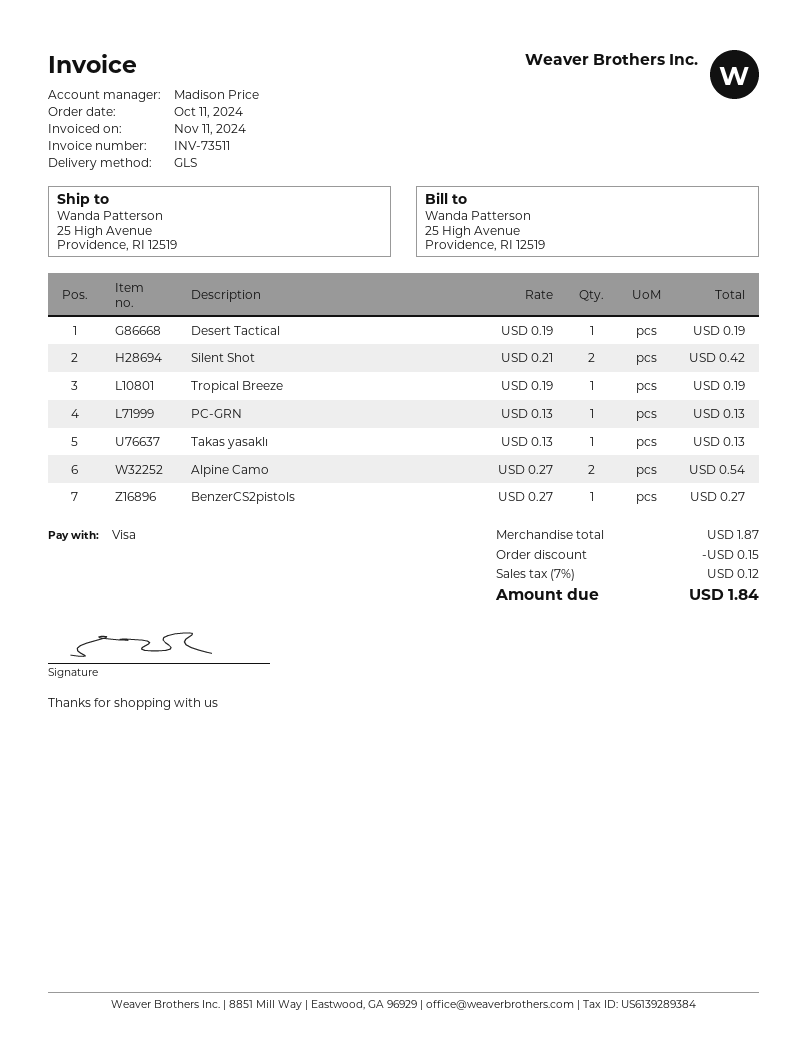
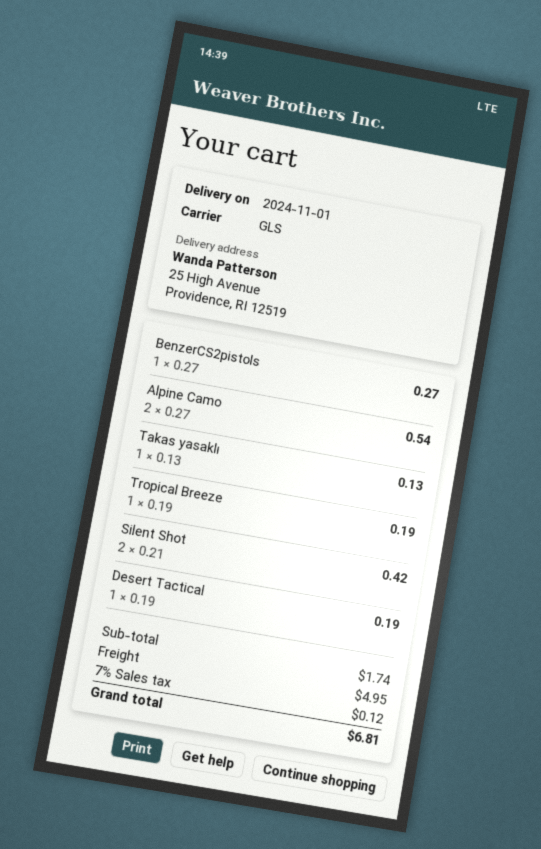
PC-GRN: 1 x 0.13 = 0.13 -> none
subtotal: 1.87 -> 1.74
discount: 0.15 -> none
shipping: none -> 4.95
total: 1.84 -> 6.81

